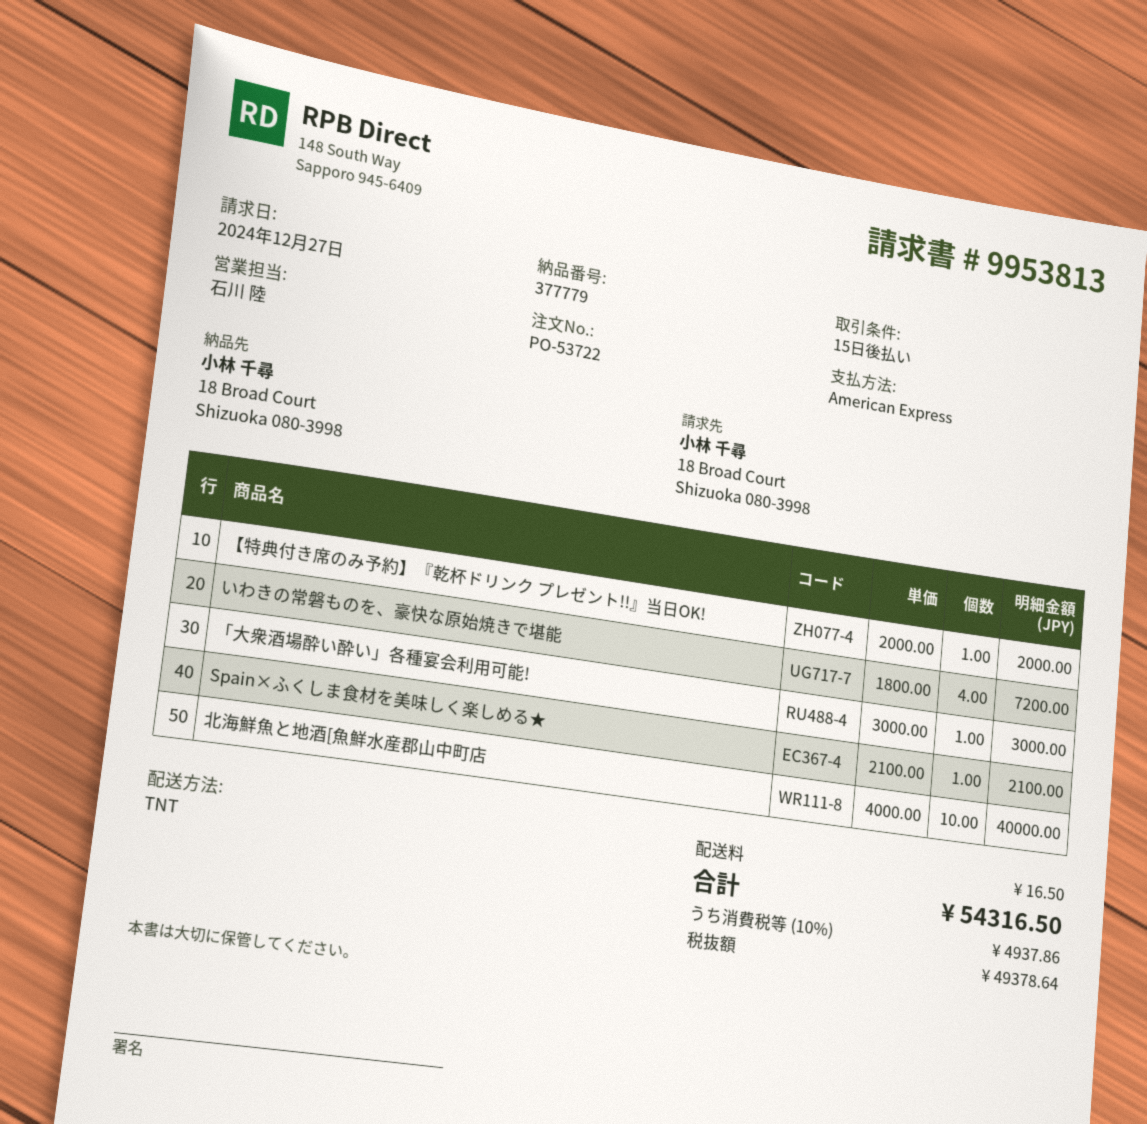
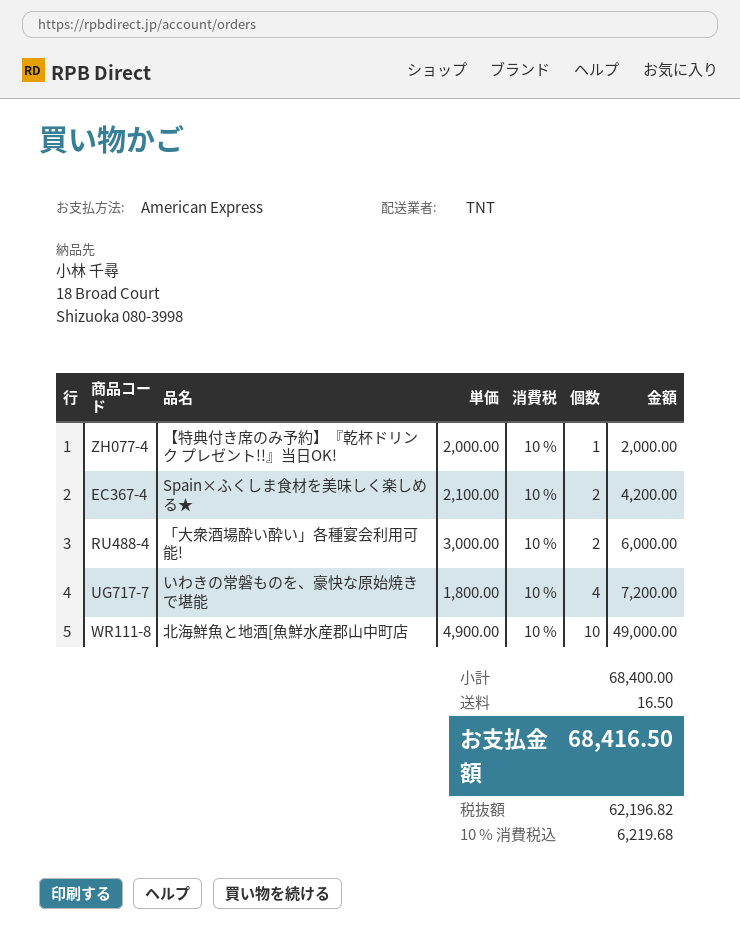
「大衆酒場酔い酔い」各種宴会利用可能!: 1 x 3000.00 = 3000.00 -> 2 x 3000.00 = 6000.00
Spain×ふくしま食材を美味しく楽しめる★: 1 x 2100.00 = 2100.00 -> 2 x 2100.00 = 4200.00
北海鮮魚と地酒[魚鮮水産郡山中町店: 10 x 4000.00 = 40000.00 -> 10 x 4900.00 = 49000.00
net: 49378.64 -> 62196.82
tax: 10% = 4937.86 -> 10% = 6219.68
total: 54316.50 -> 68416.50

